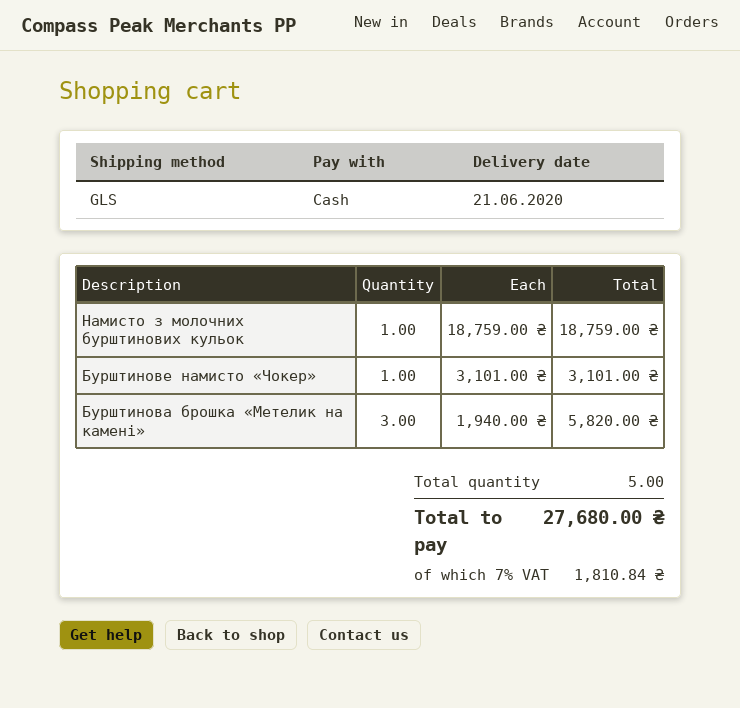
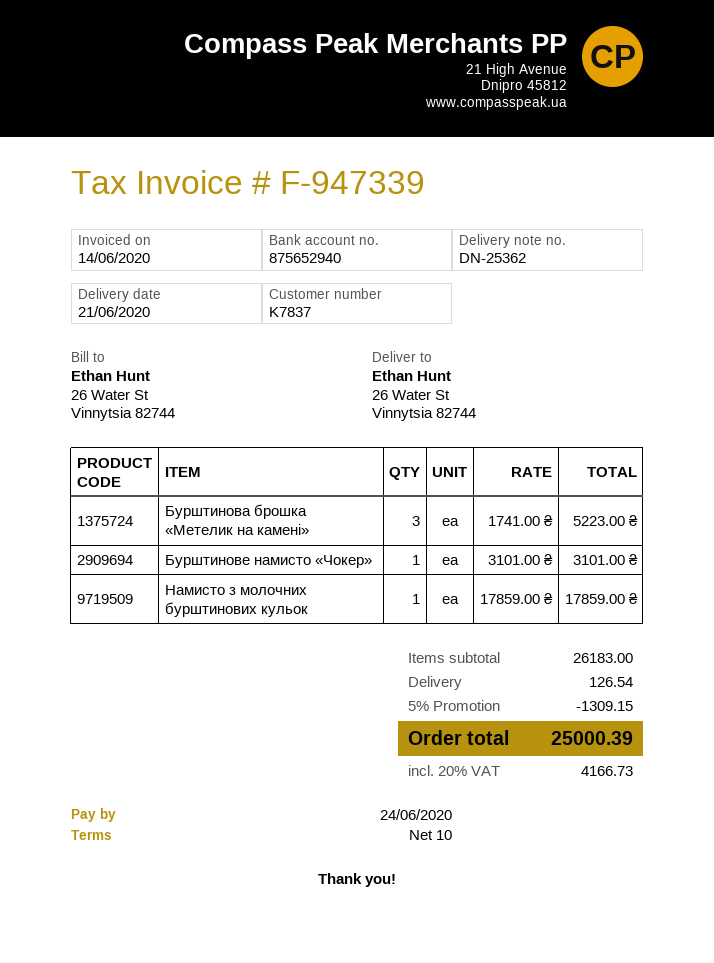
Намисто з молочних бурштинових кульок: 1 x 18759.00 = 18759.00 -> 1 x 17859.00 = 17859.00
Бурштинова брошка «Метелик на камені»: 3 x 1940.00 = 5820.00 -> 3 x 1741.00 = 5223.00
discount: none -> 5% = 1309.15
shipping: none -> 126.54
tax: 7% = 1810.84 -> 20% = 4166.73
total: 27680.00 -> 25000.39

